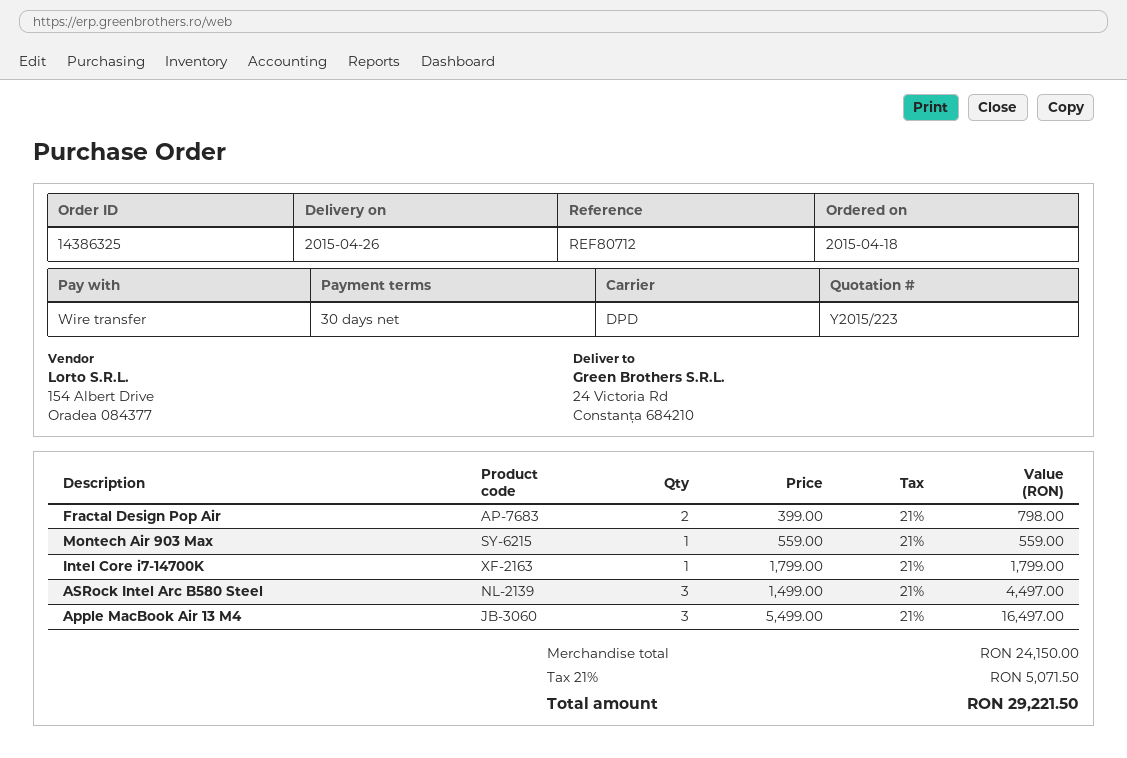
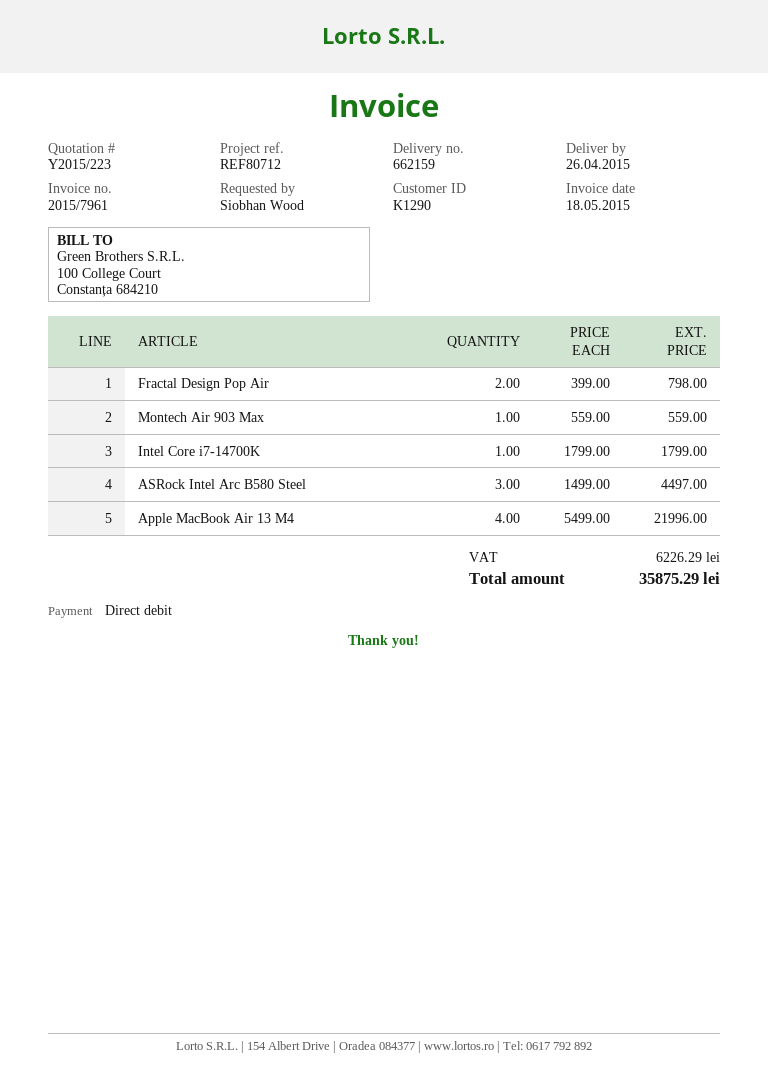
payment method: bank transfer -> direct debit
Apple MacBook Air 13 M4: 3 x 5499.00 = 16497.00 -> 4 x 5499.00 = 21996.00
tax: 5071.50 -> 6226.29
total: 29221.50 -> 35875.29

